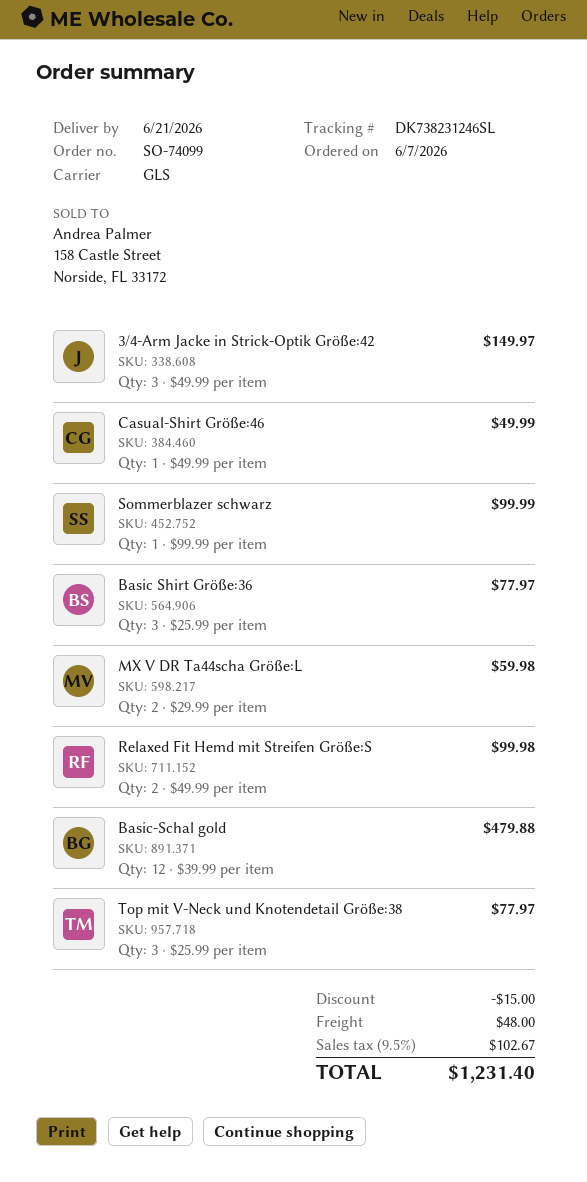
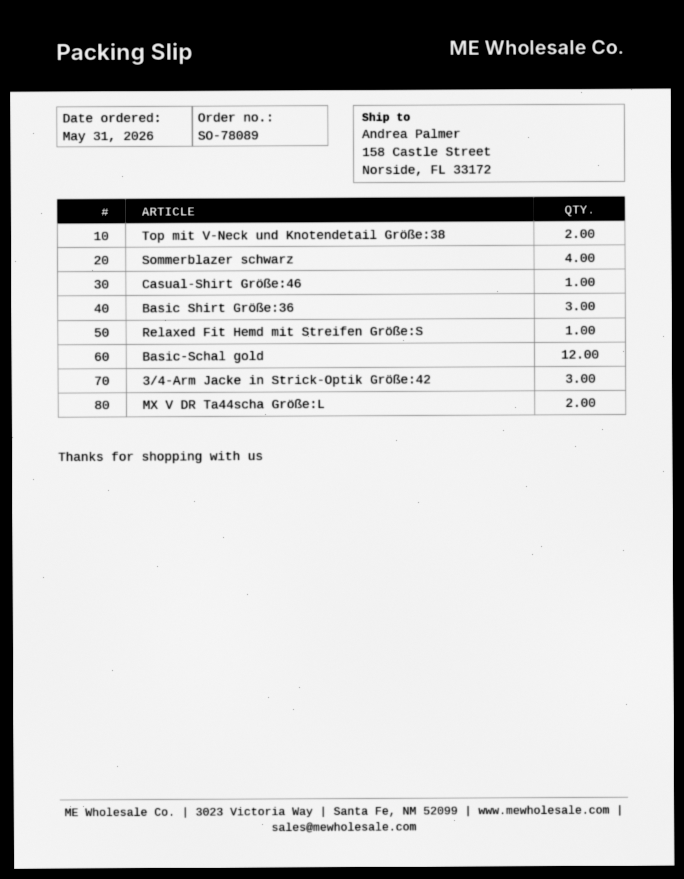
order number: SO-74099 -> SO-78089
order date: 2026-06-07 -> 2026-05-31
Sommerblazer schwarz: 1 -> 4
Relaxed Fit Hemd mit Streifen Größe:S: 2 -> 1
Top mit V-Neck und Knotendetail Größe:38: 3 -> 2

